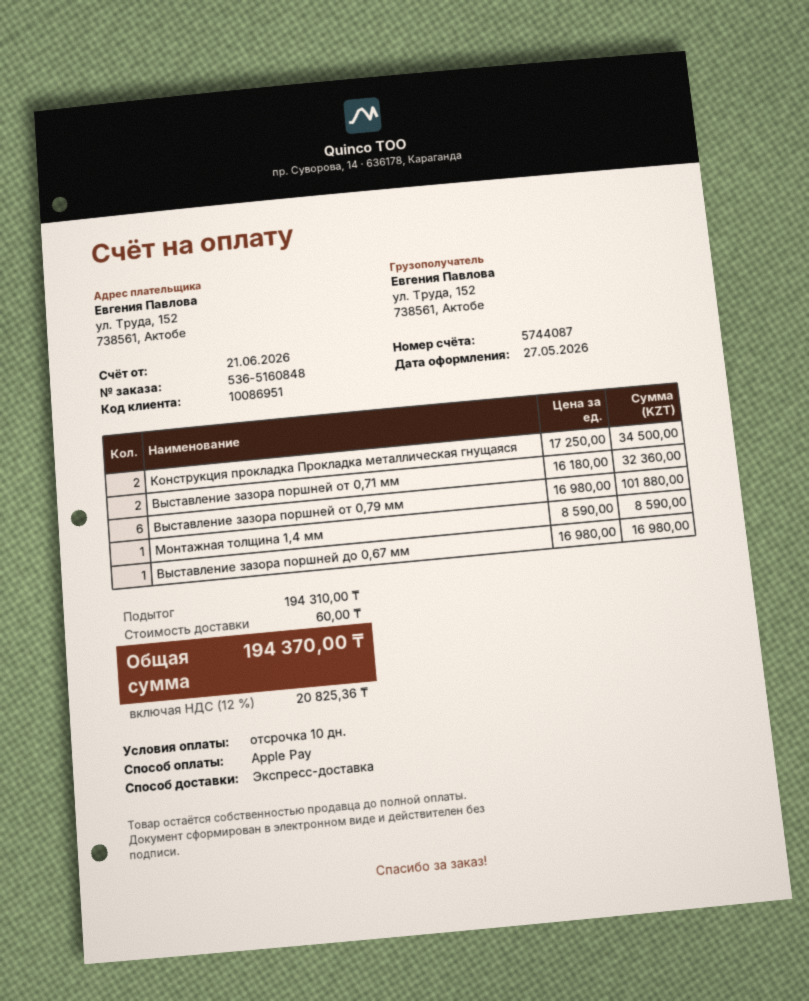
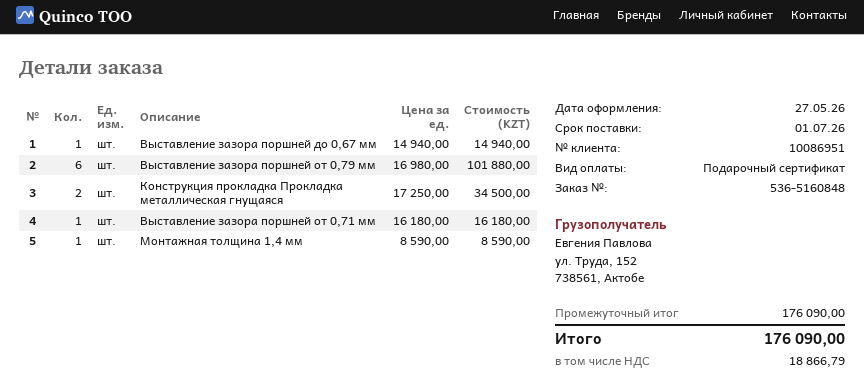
payment method: Apple Pay -> gift card
Выставление зазора поршней от 0,71 мм: 2 x 16180.00 = 32360.00 -> 1 x 16180.00 = 16180.00
Выставление зазора поршней до 0,67 мм: 1 x 16980.00 = 16980.00 -> 1 x 14940.00 = 14940.00
subtotal: 194310.00 -> 176090.00
shipping: 60.00 -> none
tax: 20825.36 -> 18866.79
total: 194370.00 -> 176090.00

